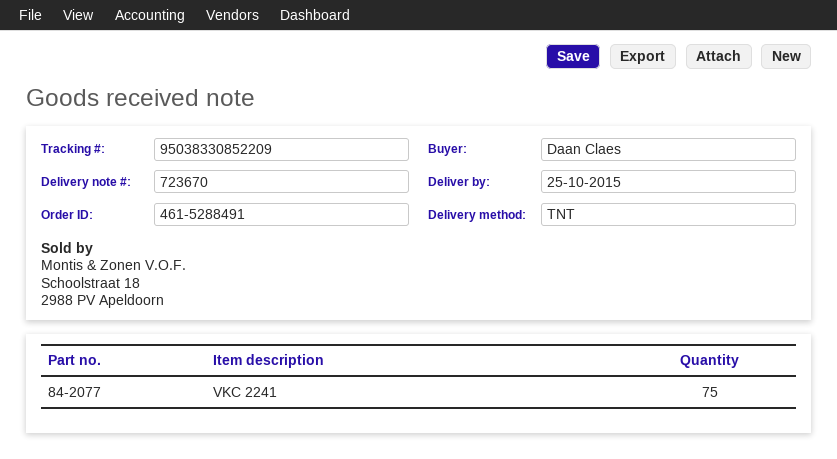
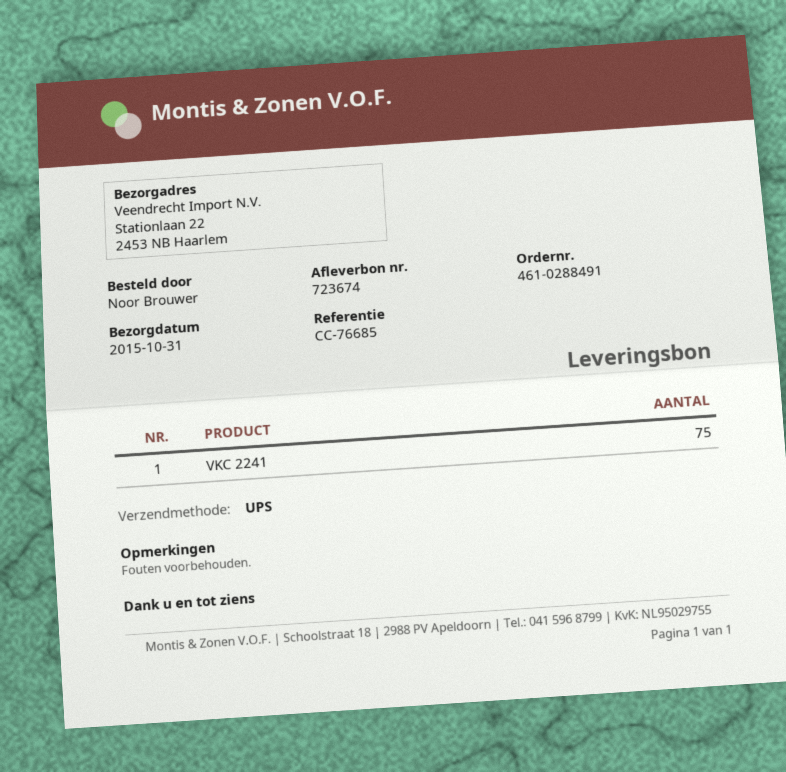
order number: 461-5288491 -> 461-0288491
delivery note number: 723670 -> 723674
delivery date: 2015-10-25 -> 2015-10-31
ordered by: Daan Claes -> Noor Brouwer
shipping method: TNT -> UPS

